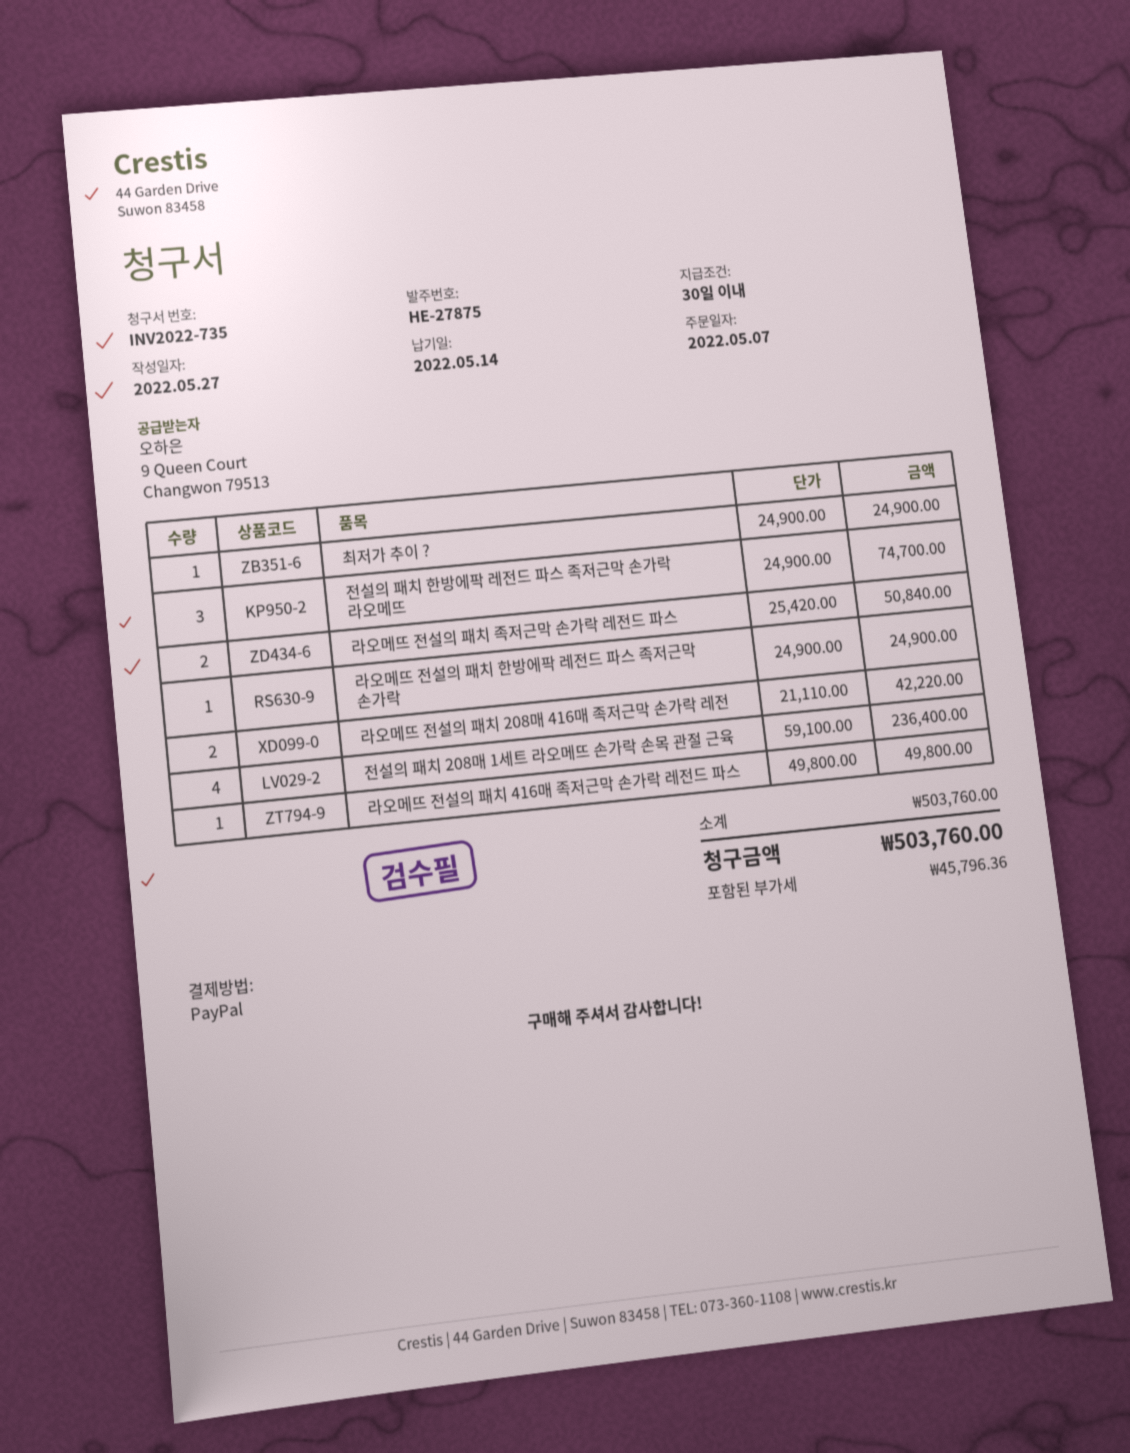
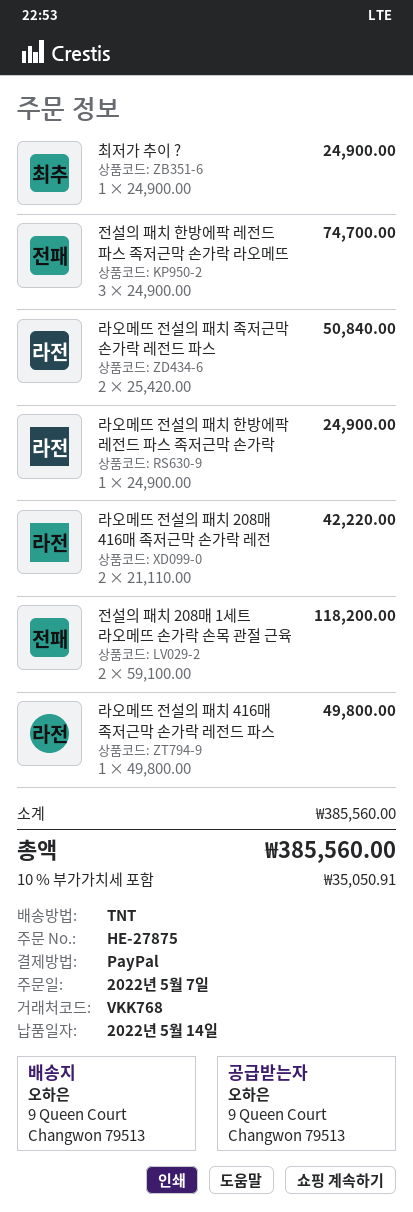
전설의 패치 208매 1세트 라오메뜨 손가락 손목 관절 근육: 4 x 59100.00 = 236400.00 -> 2 x 59100.00 = 118200.00
subtotal: 503760.00 -> 385560.00
tax: 45796.36 -> 35050.91
total: 503760.00 -> 385560.00

